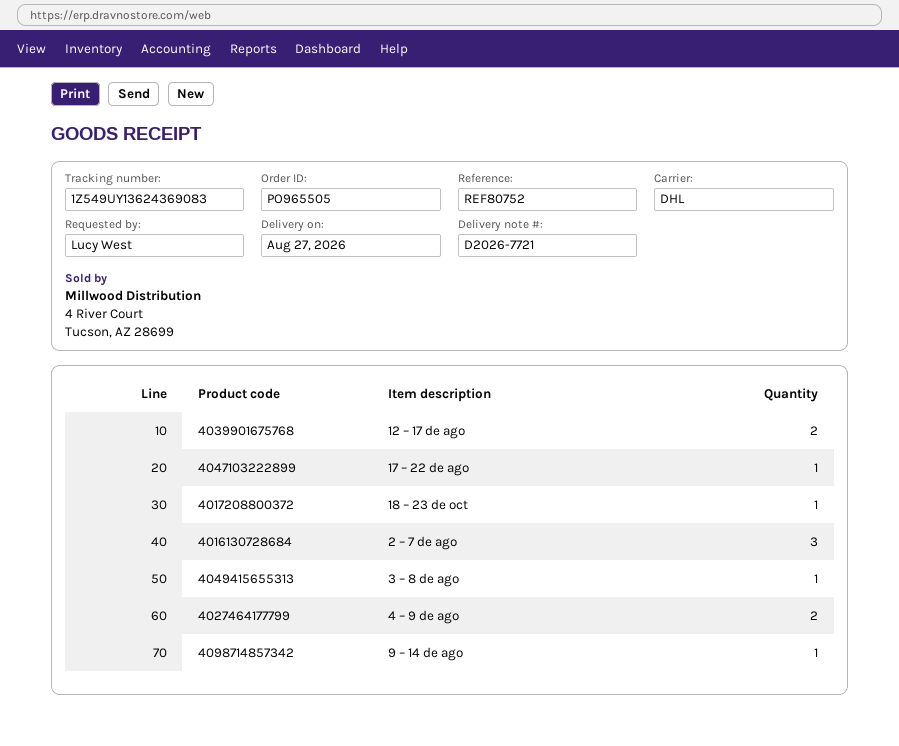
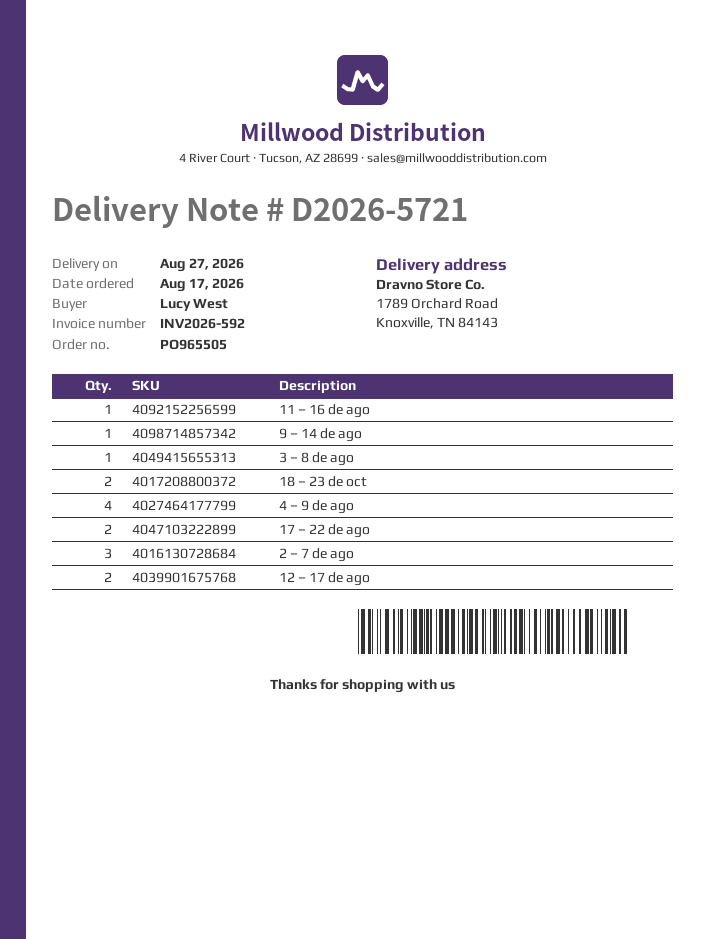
delivery note number: D2026-7721 -> D2026-5721
17 – 22 de ago: 1 -> 2
18 – 23 de oct: 1 -> 2
4 – 9 de ago: 2 -> 4
11 – 16 de ago: none -> 1

